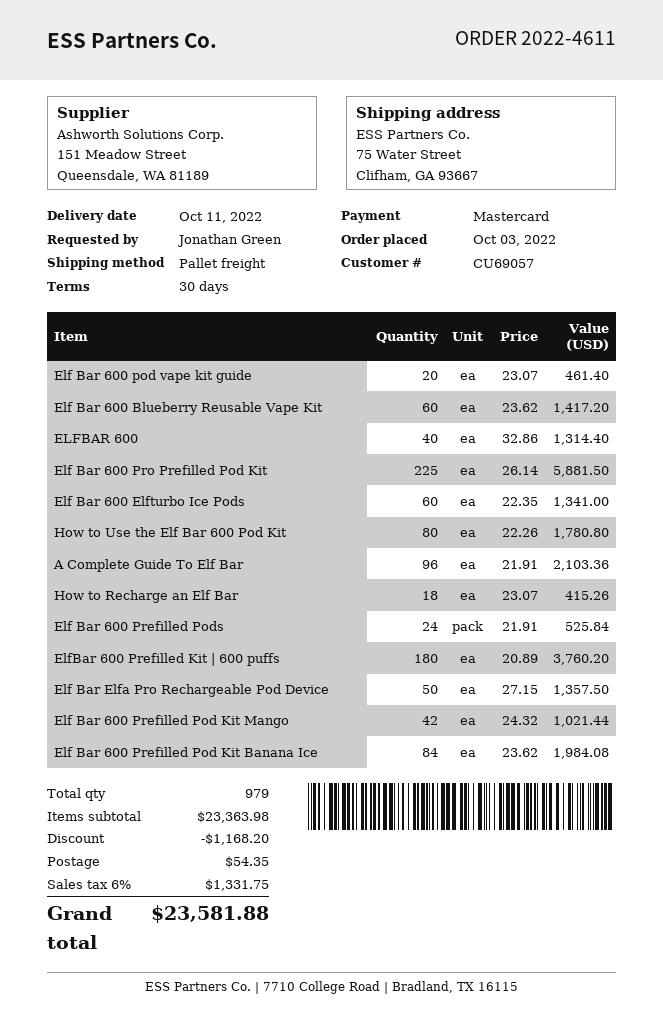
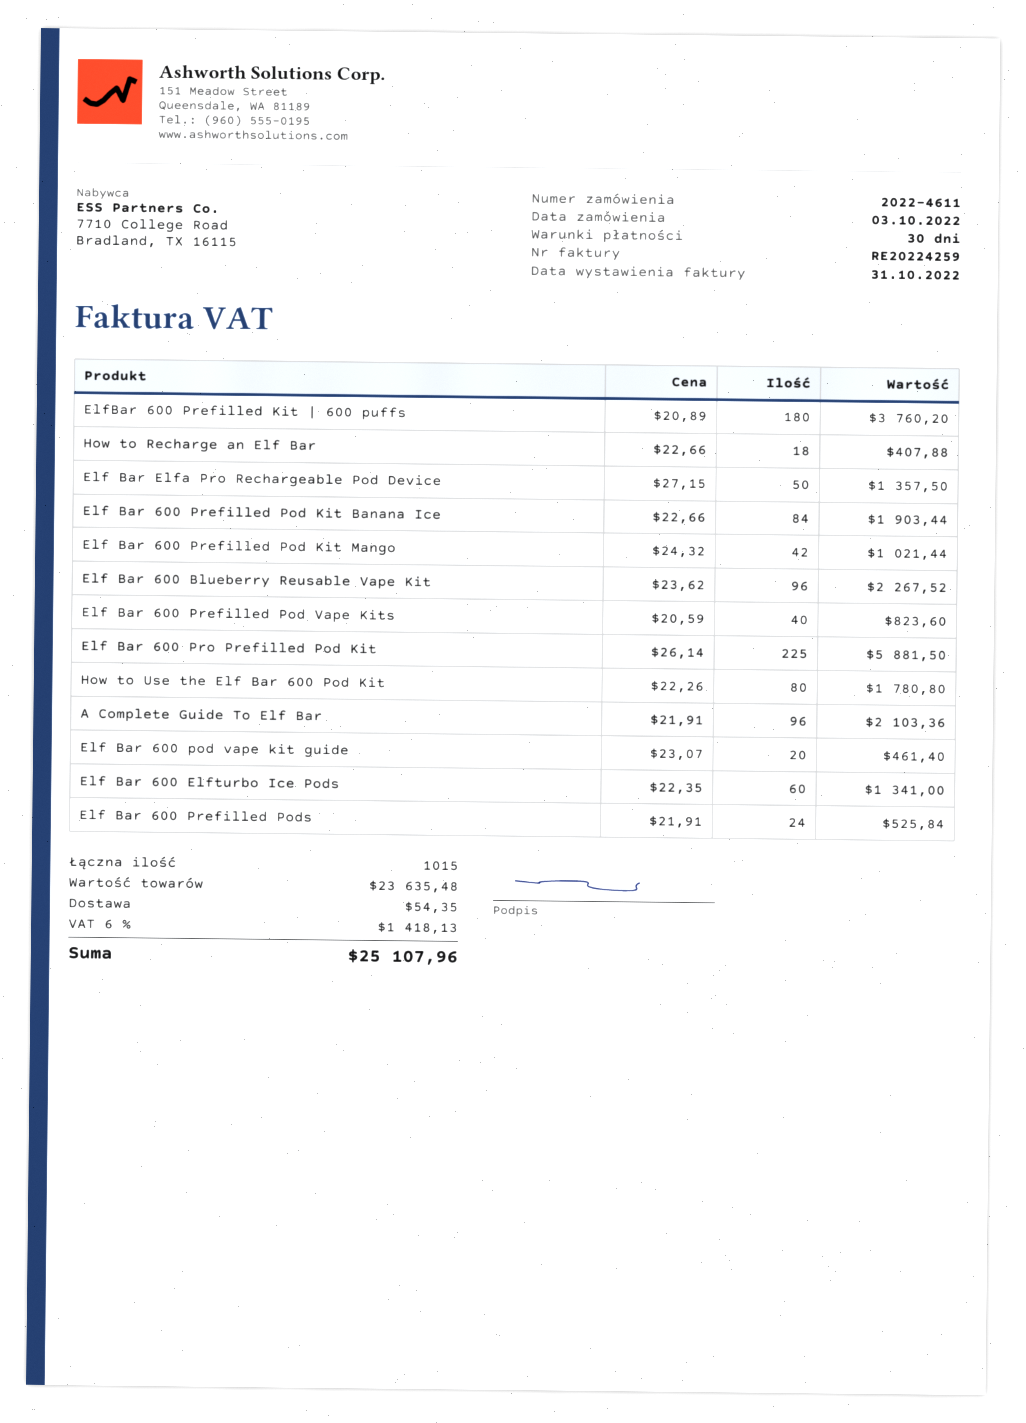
Elf Bar 600 Blueberry Reusable Vape Kit: 60 x 23.62 = 1417.20 -> 96 x 23.62 = 2267.52
ELFBAR 600: 40 x 32.86 = 1314.40 -> none
How to Recharge an Elf Bar: 18 x 23.07 = 415.26 -> 18 x 22.66 = 407.88
Elf Bar 600 Prefilled Pod Kit Banana Ice: 84 x 23.62 = 1984.08 -> 84 x 22.66 = 1903.44
Elf Bar 600 Prefilled Pod Vape Kits: none -> 40 x 20.59 = 823.60
total quantity: 979 -> 1015
subtotal: 23363.98 -> 23635.48
discount: 1168.20 -> none
tax: 6% = 1331.75 -> 6% = 1418.13
total: 23581.88 -> 25107.96

